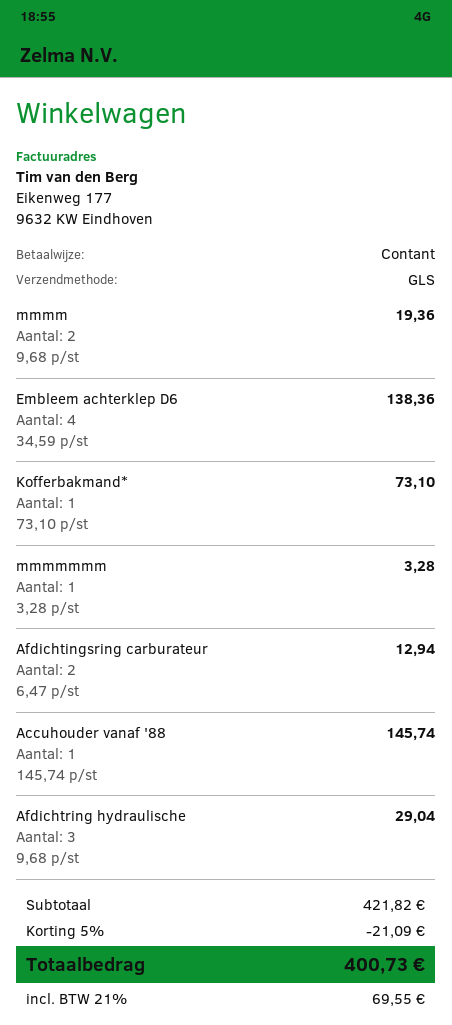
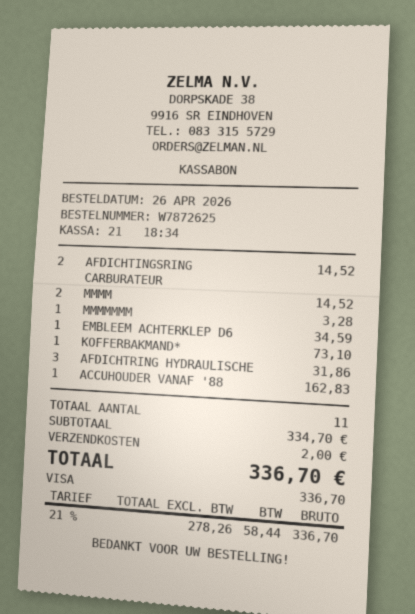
payment method: cash -> Visa
mmmm: 2 for 19.36 -> 2 for 14.52
Embleem achterklep D6: 4 for 138.36 -> 1 for 34.59
Afdichtingsring carburateur: 2 for 12.94 -> 2 for 14.52
Accuhouder vanaf '88: 1 for 145.74 -> 1 for 162.83
Afdichtring hydraulische: 3 for 29.04 -> 3 for 31.86
subtotal: 421.82 -> 334.70
discount: 5% = 21.09 -> none
shipping: none -> 2.00
tax: 21% = 69.55 -> 21% = 58.44
total: 400.73 -> 336.70

